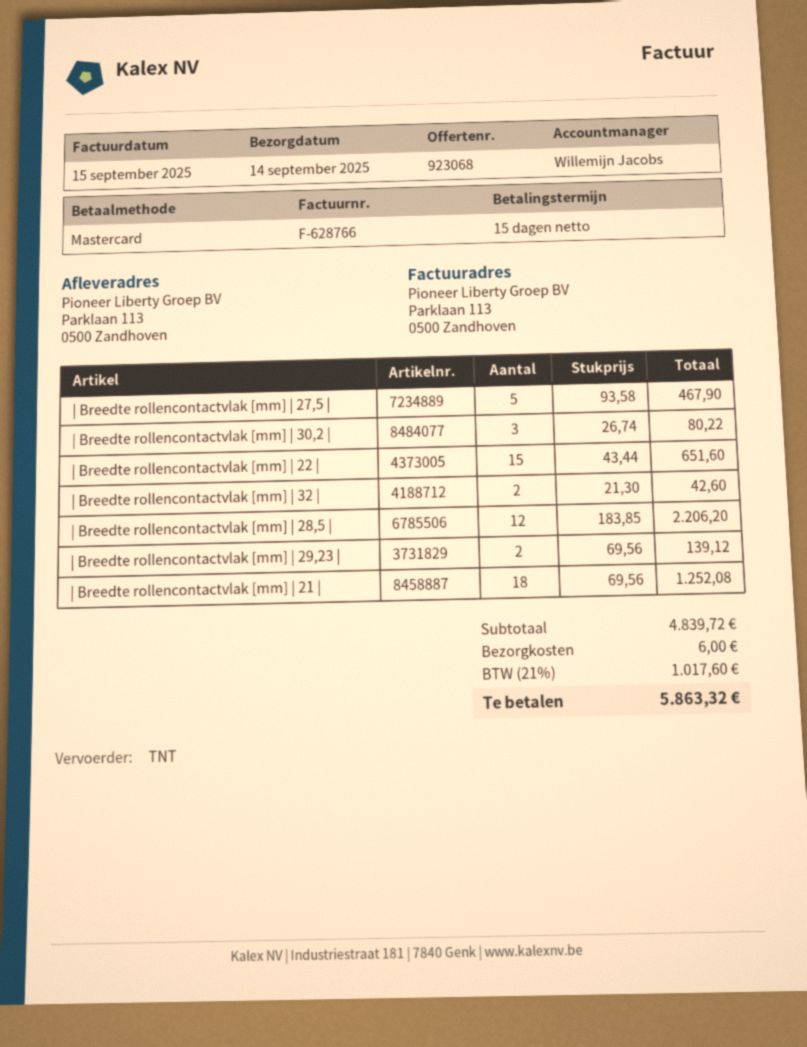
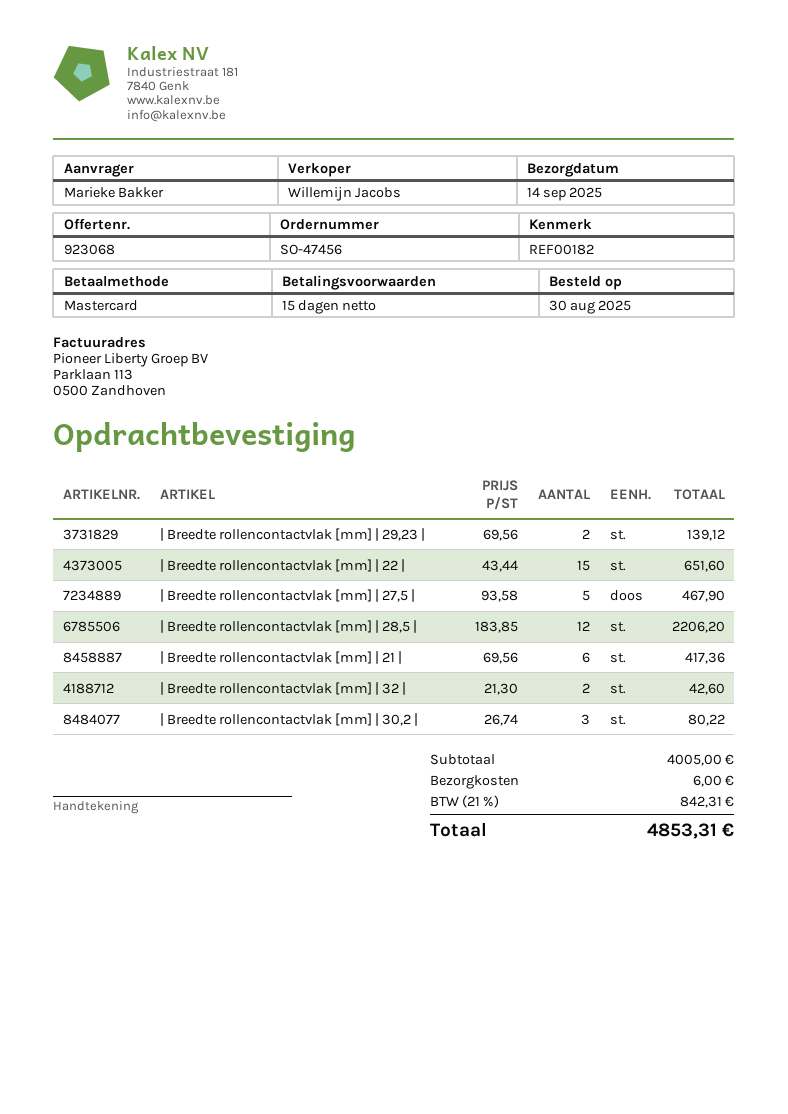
| Breedte rollencontactvlak [mm] | 21 |: 18 x 69.56 = 1252.08 -> 6 x 69.56 = 417.36
subtotal: 4839.72 -> 4005.00
tax: 21% = 1017.60 -> 21% = 842.31
total: 5863.32 -> 4853.31

